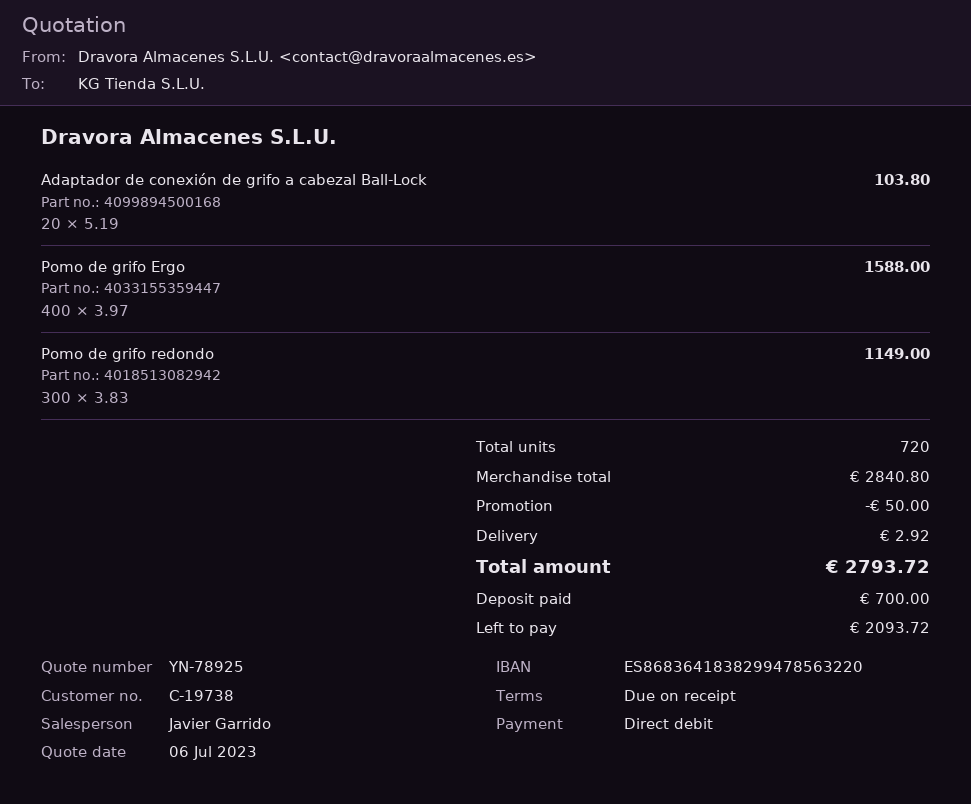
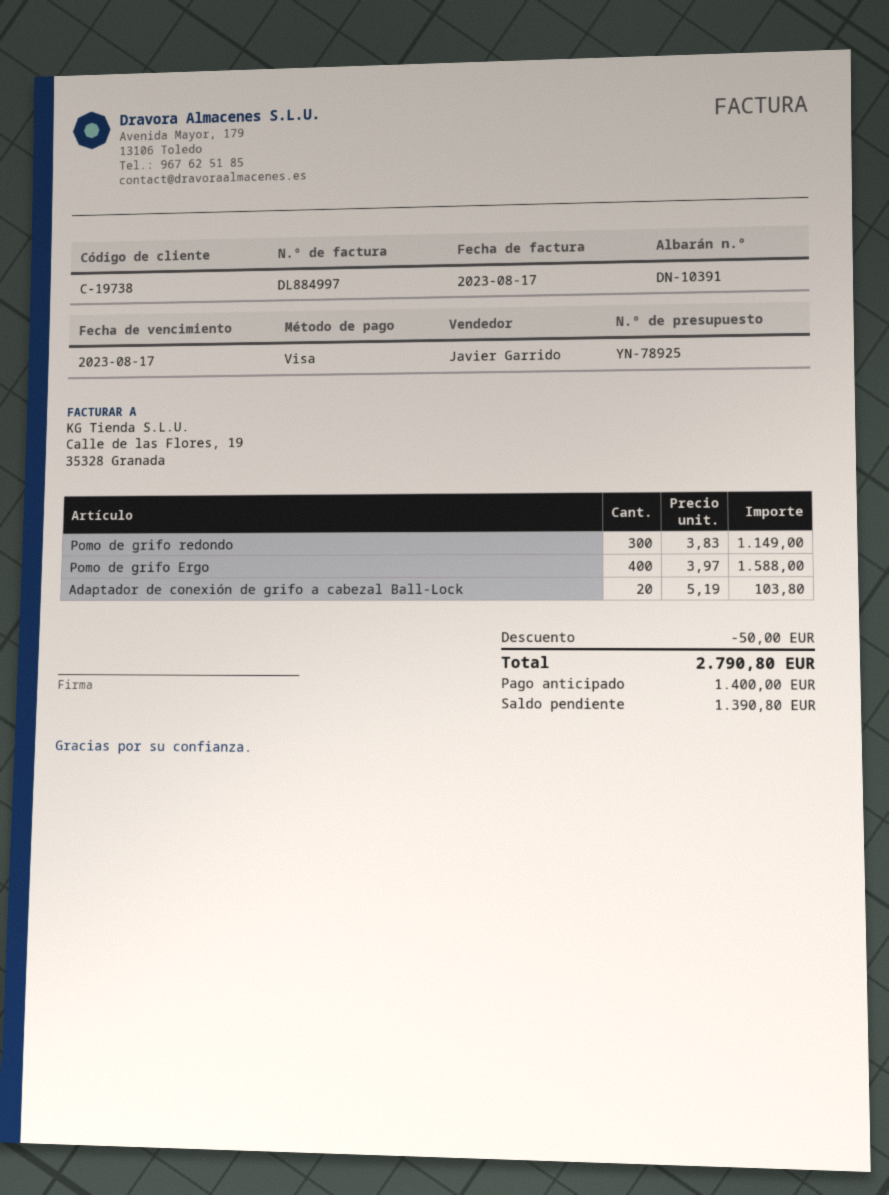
payment method: direct debit -> Visa
shipping: 2.92 -> none
total: 2793.72 -> 2790.80
deposit: 700.00 -> 1400.00
balance: 2093.72 -> 1390.80

